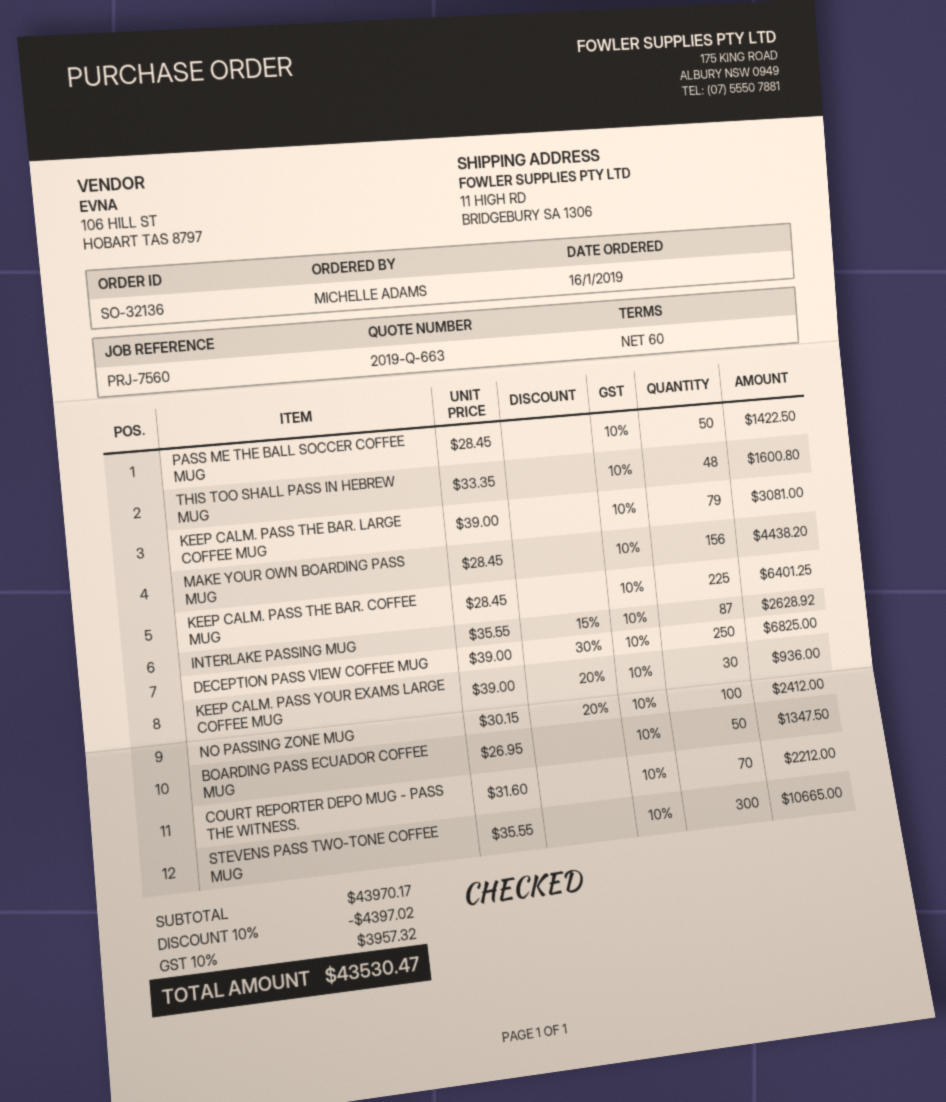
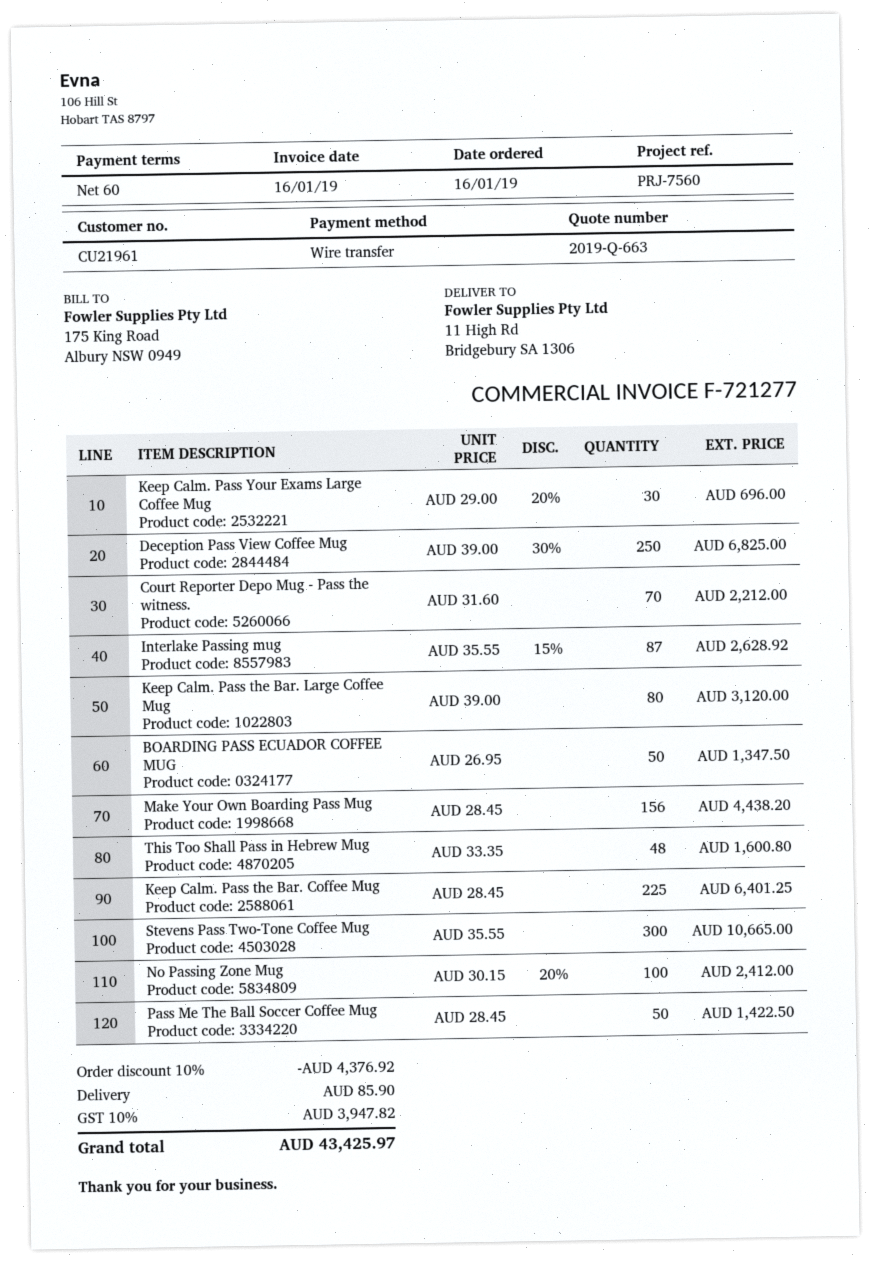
KEEP CALM. PASS THE BAR. LARGE COFFEE MUG: 79 x 39.00 = 3081.00 -> 80 x 39.00 = 3120.00
KEEP CALM. PASS YOUR EXAMS LARGE COFFEE MUG: 30 x 39.00 - 20% = 936.00 -> 30 x 29.00 - 20% = 696.00
discount: 10% = 4397.02 -> 10% = 4376.92
shipping: none -> 85.90
tax: 10% = 3957.32 -> 10% = 3947.82
total: 43530.47 -> 43425.97

